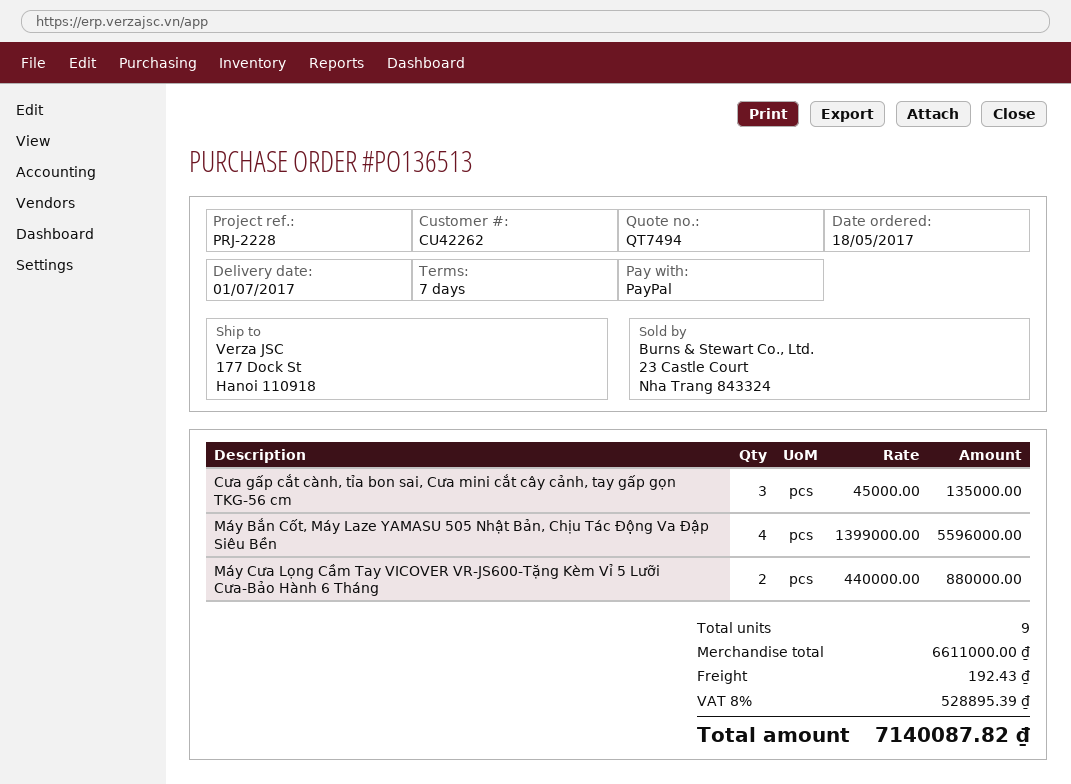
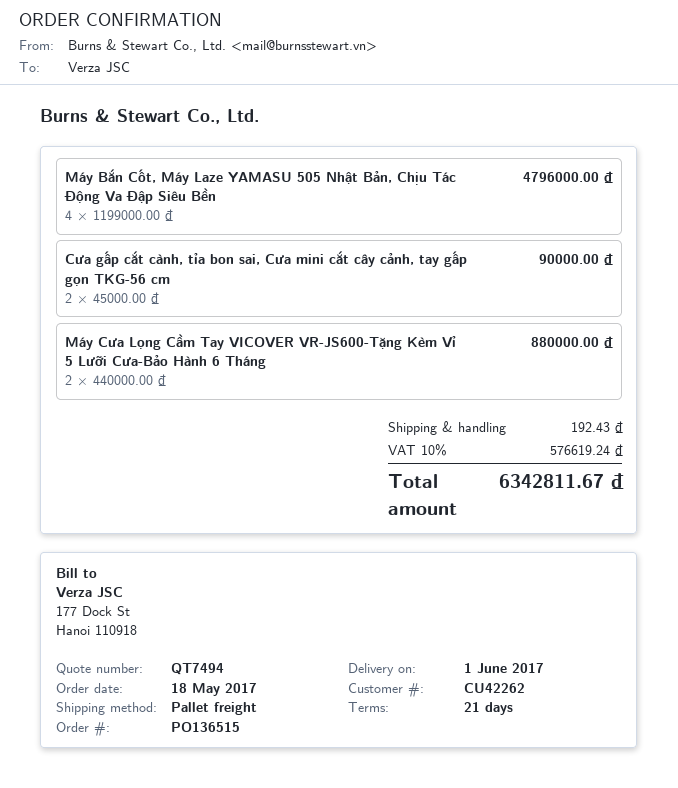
order number: PO136513 -> PO136515
delivery date: 2017-07-01 -> 2017-06-01
payment terms: 7 days -> 21 days
Cưa gấp cắt cành, tỉa bon sai, Cưa mini cắt cây cảnh, tay gấp gọn TKG-56 cm: 3 x 45000.00 = 135000.00 -> 2 x 45000.00 = 90000.00
Máy Bắn Cốt, Máy Laze YAMASU 505 Nhật Bản, Chịu Tác Động Va Đập Siêu Bền: 4 x 1399000.00 = 5596000.00 -> 4 x 1199000.00 = 4796000.00
tax: 8% = 528895.39 -> 10% = 576619.24
total: 7140087.82 -> 6342811.67

